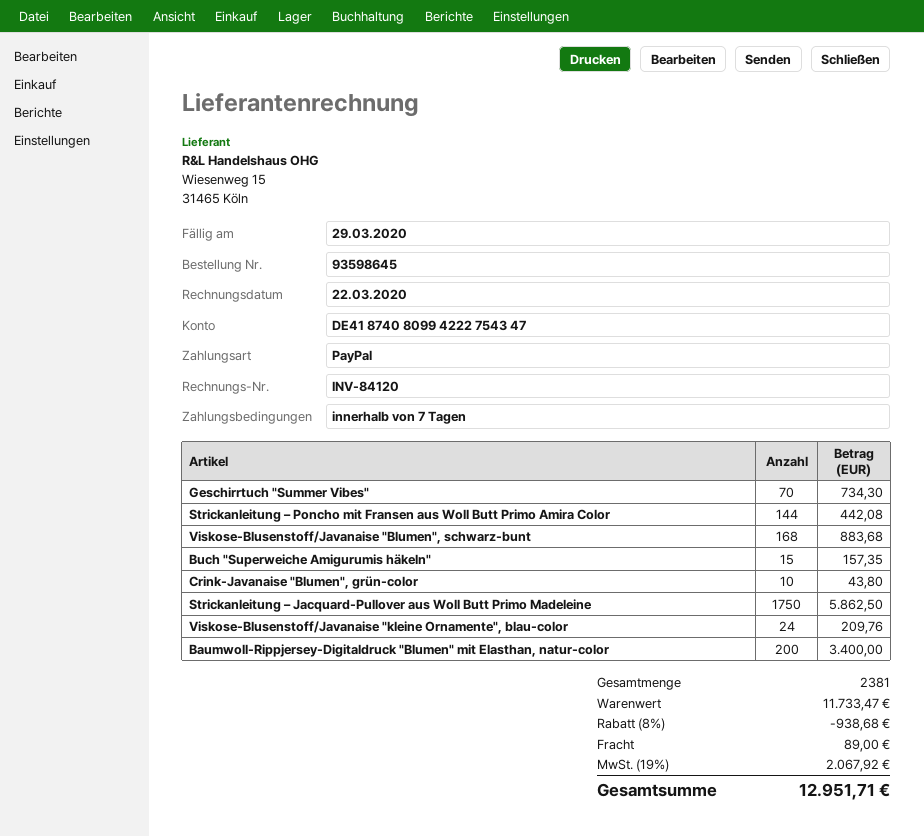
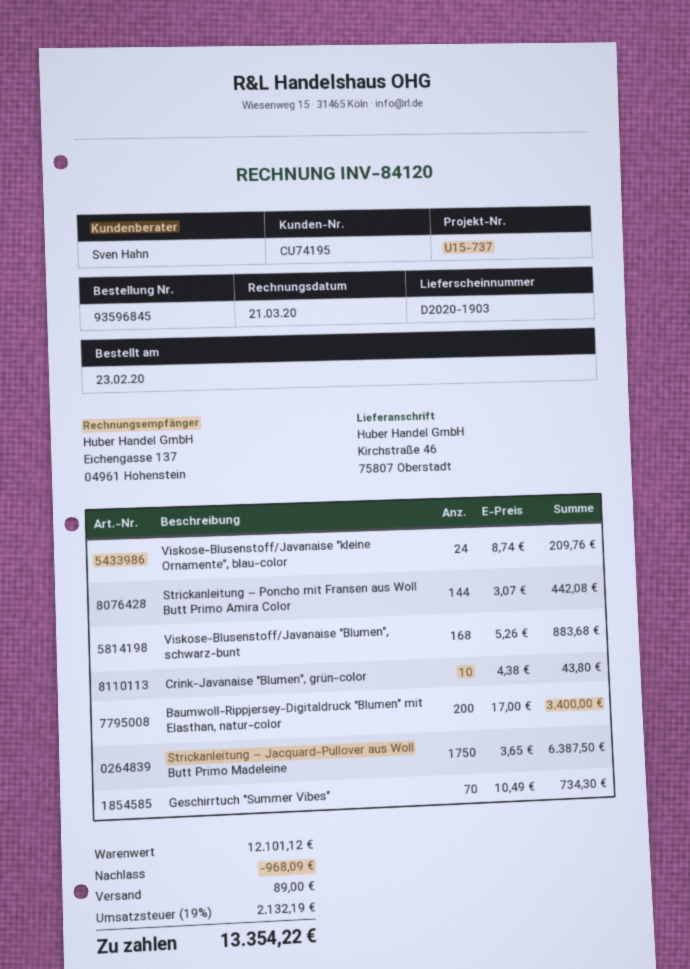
order number: 93598645 -> 93596845
invoice date: 2020-03-22 -> 2020-03-21
Buch "Superweiche Amigurumis häkeln": 15 for 157.35 -> none
Strickanleitung – Jacquard-Pullover aus Woll Butt Primo Madeleine: 1750 for 5862.50 -> 1750 for 6387.50
subtotal: 11733.47 -> 12101.12
discount: 938.68 -> 968.09
tax: 19% = 2067.92 -> 19% = 2132.19
total: 12951.71 -> 13354.22

